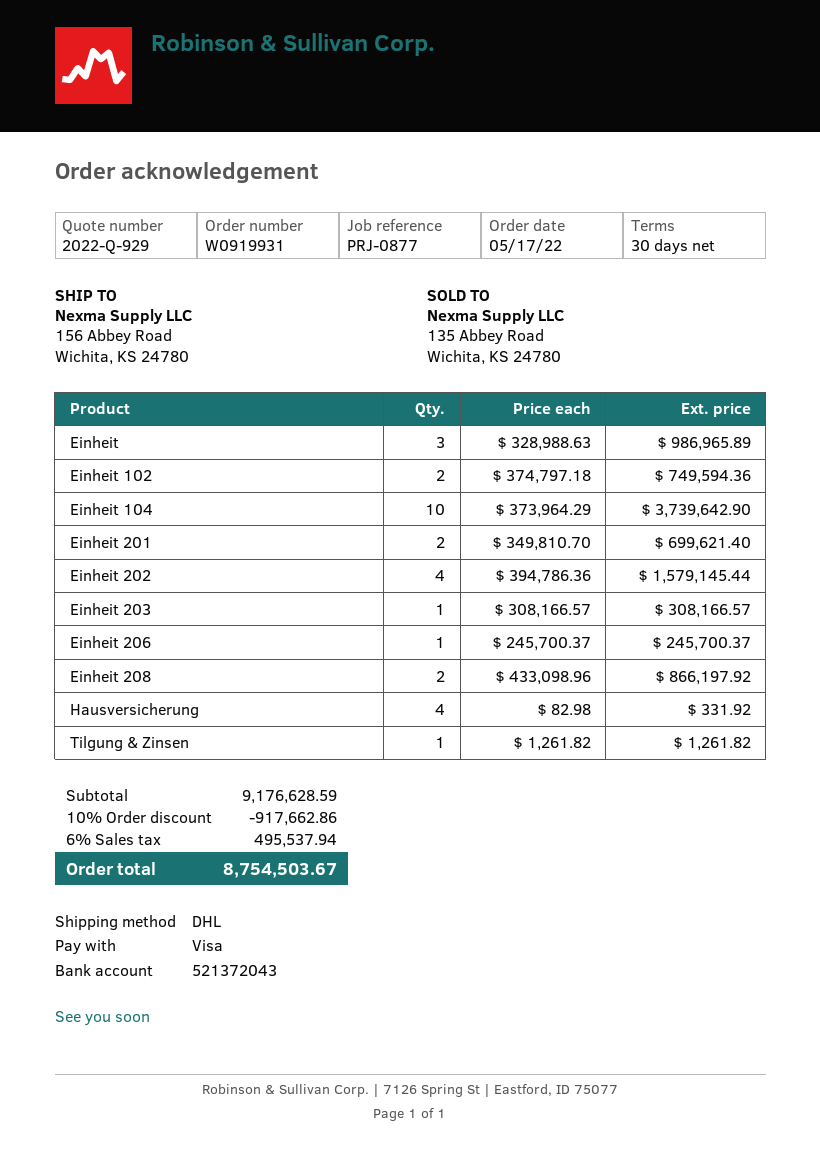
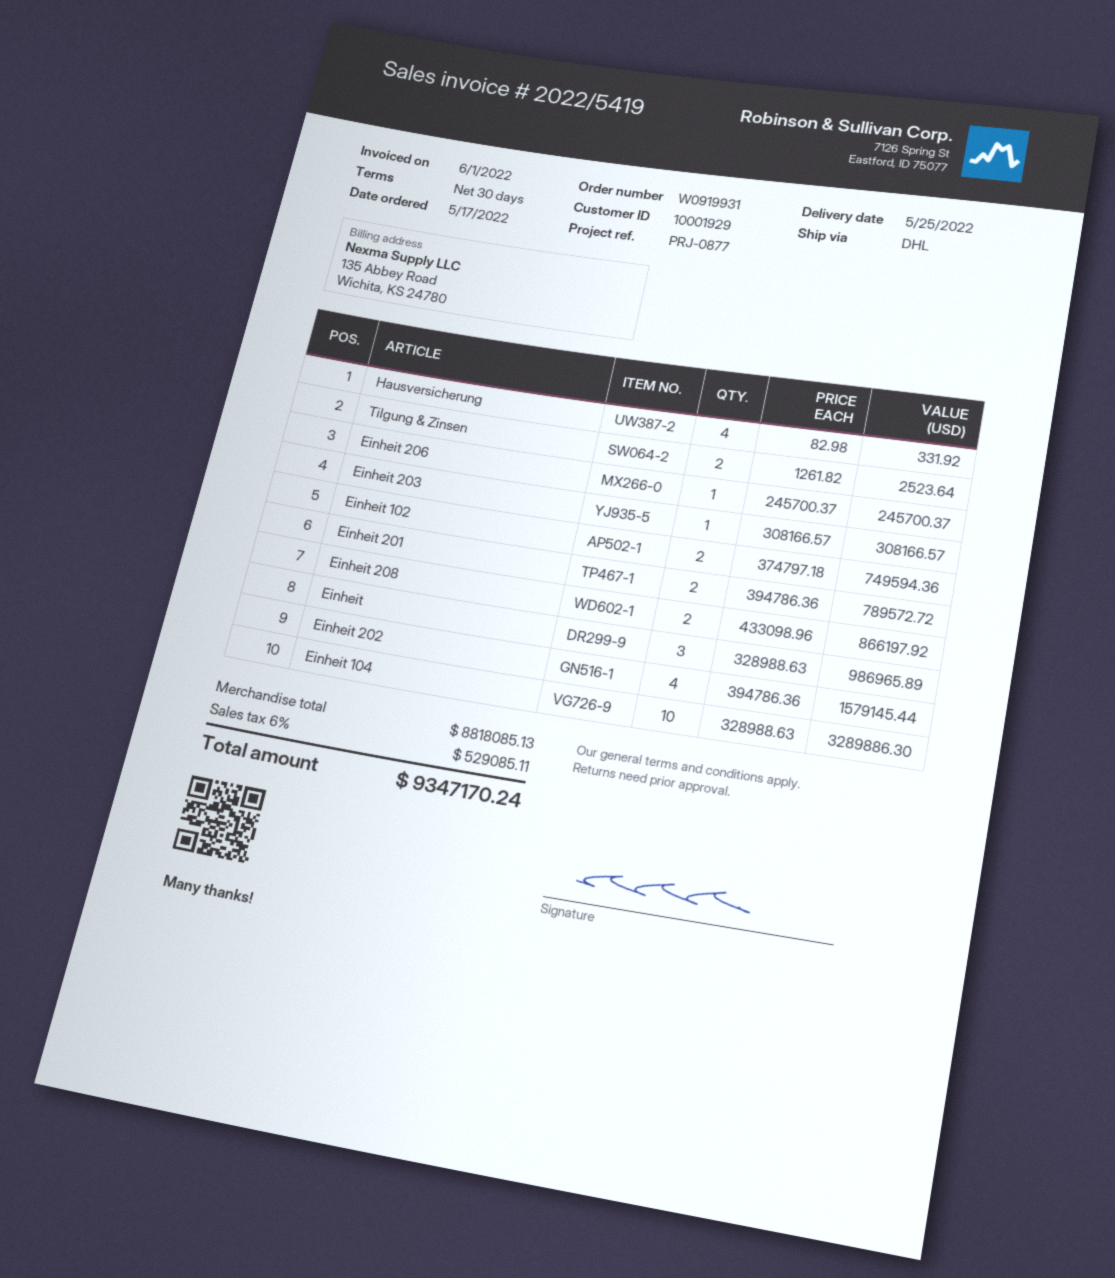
Einheit 104: 10 x 373964.29 = 3739642.90 -> 10 x 328988.63 = 3289886.30
Einheit 201: 2 x 349810.70 = 699621.40 -> 2 x 394786.36 = 789572.72
Tilgung & Zinsen: 1 x 1261.82 = 1261.82 -> 2 x 1261.82 = 2523.64
subtotal: 9176628.59 -> 8818085.13
discount: 10% = 917662.86 -> none
tax: 6% = 495537.94 -> 6% = 529085.11
total: 8754503.67 -> 9347170.24

